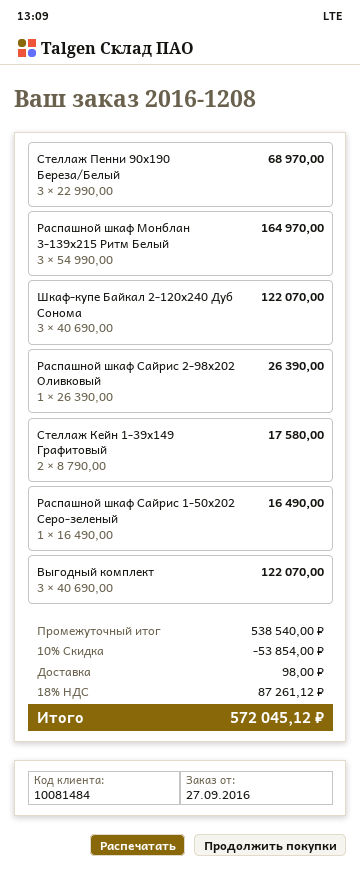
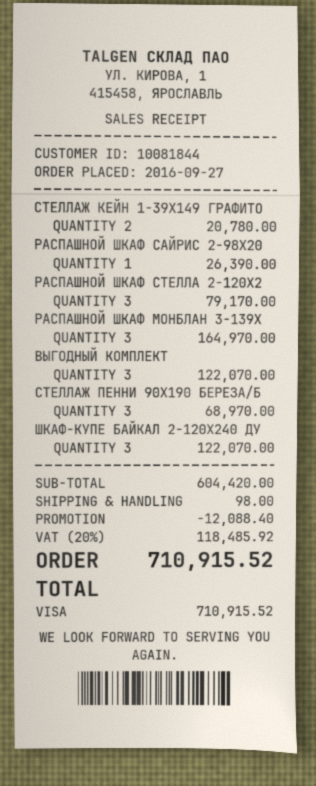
customer number: 10081484 -> 10081844
Стеллаж Кейн 1-39x149 Графитовый: 2 for 17580.00 -> 2 for 20780.00
Распашной шкаф Сайрис 1-50x202 Серо-зеленый: 1 for 16490.00 -> none
РАСПАШНОЙ ШКАФ СТЕЛЛА 2-120X2: none -> 3 for 79170.00
subtotal: 538540.00 -> 604420.00
discount: 53854.00 -> 12088.40
tax: 18% = 87261.12 -> 20% = 118485.92
total: 572045.12 -> 710915.52

